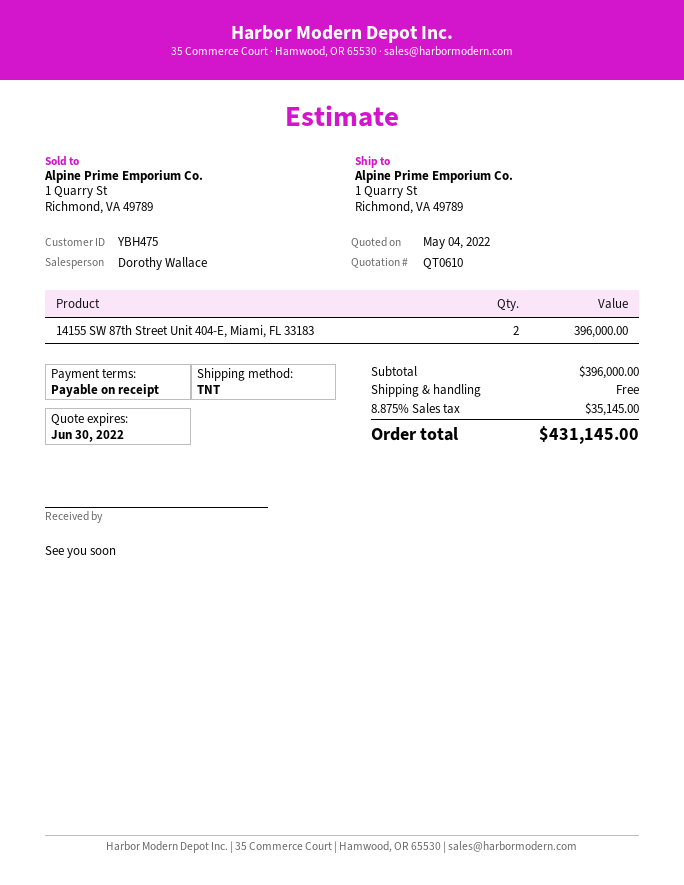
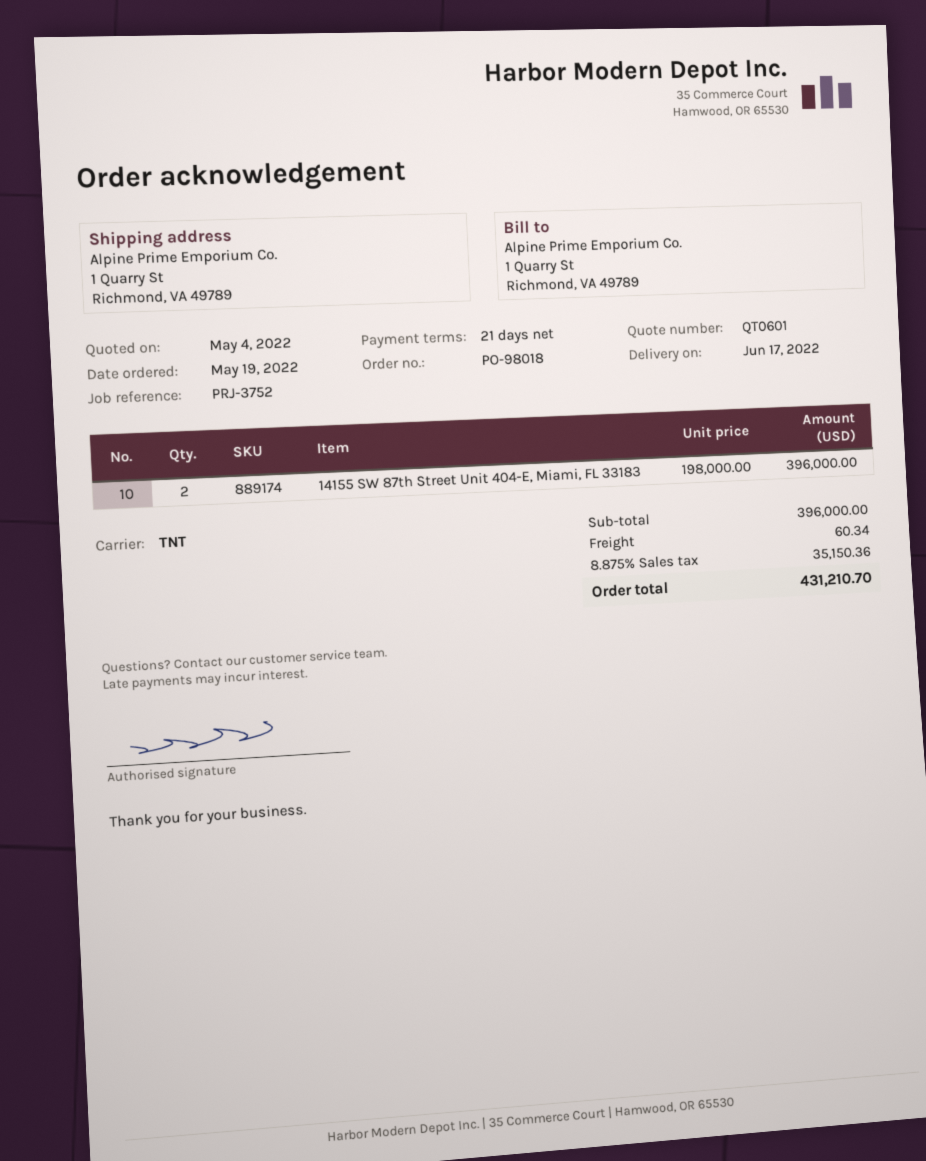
quote number: QT0610 -> QT0601
payment terms: on receipt -> 21 days
shipping: 0.00 -> 60.34
tax: 8.875% = 35145.00 -> 8.875% = 35150.36
total: 431145.00 -> 431210.70

